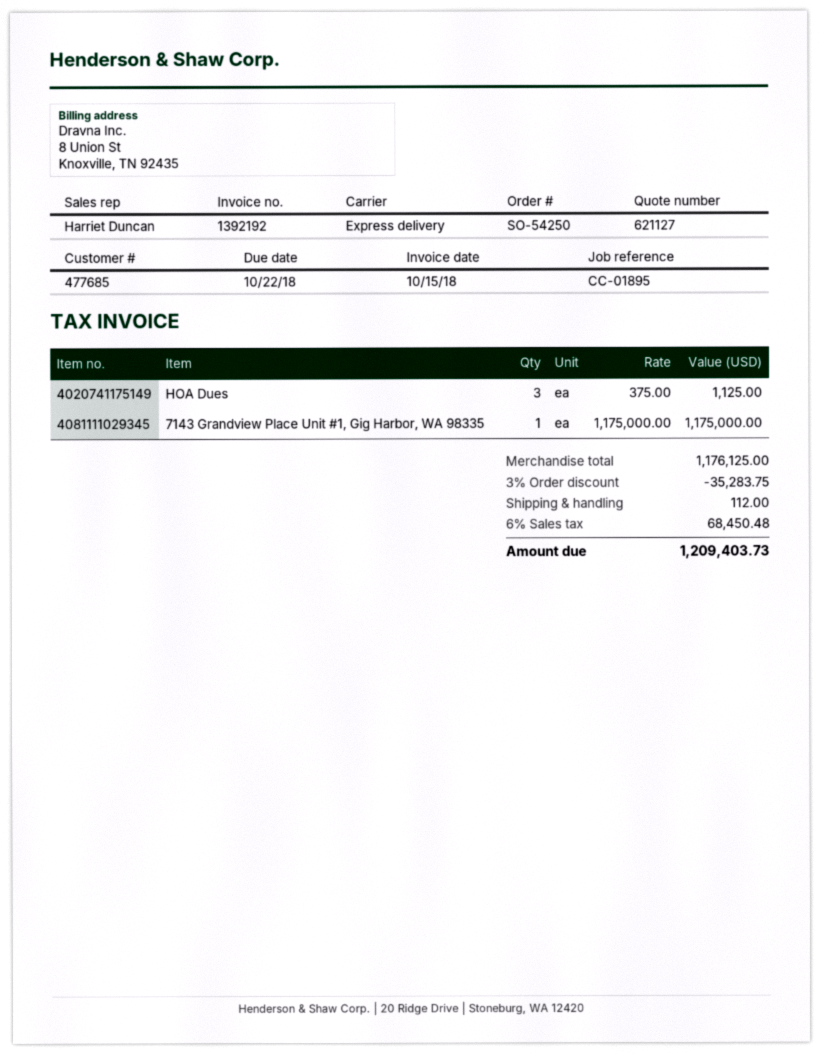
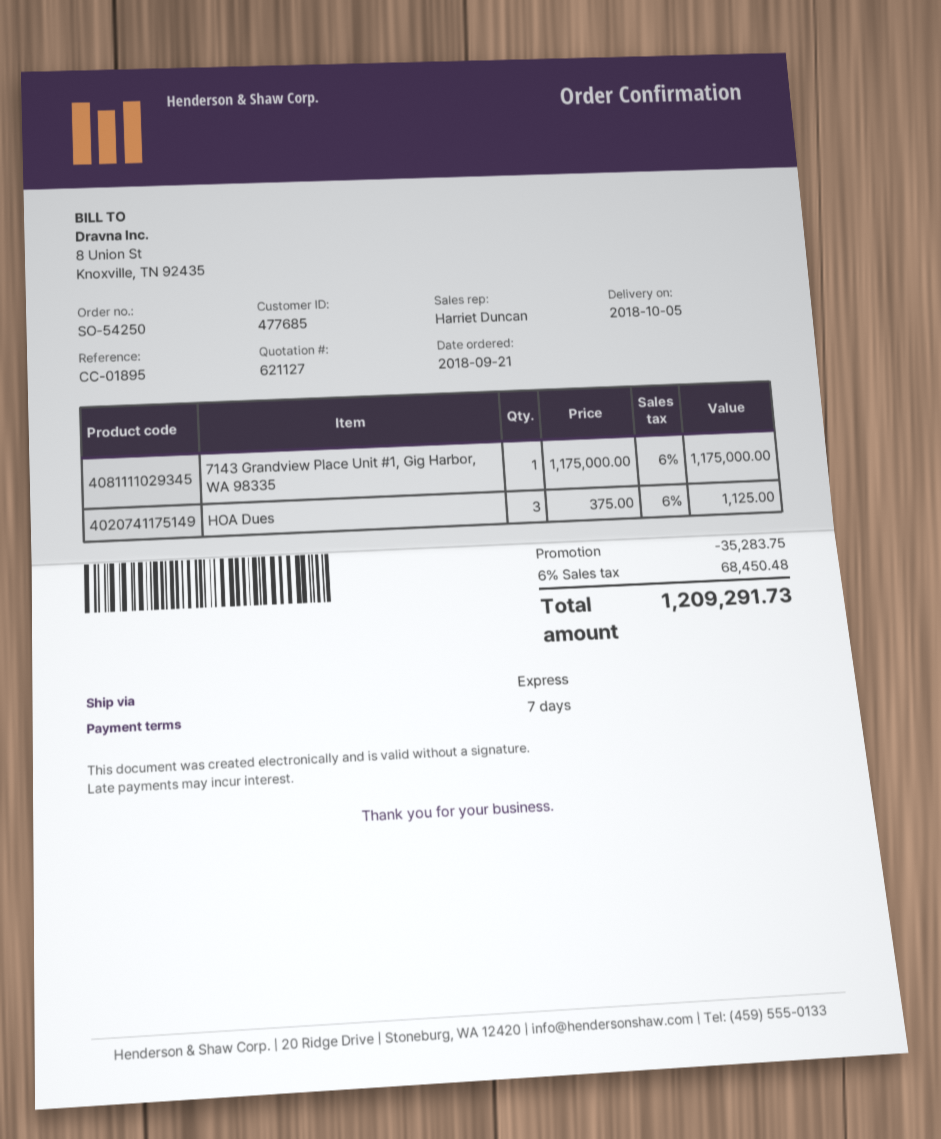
shipping: 112.00 -> none
total: 1209403.73 -> 1209291.73

